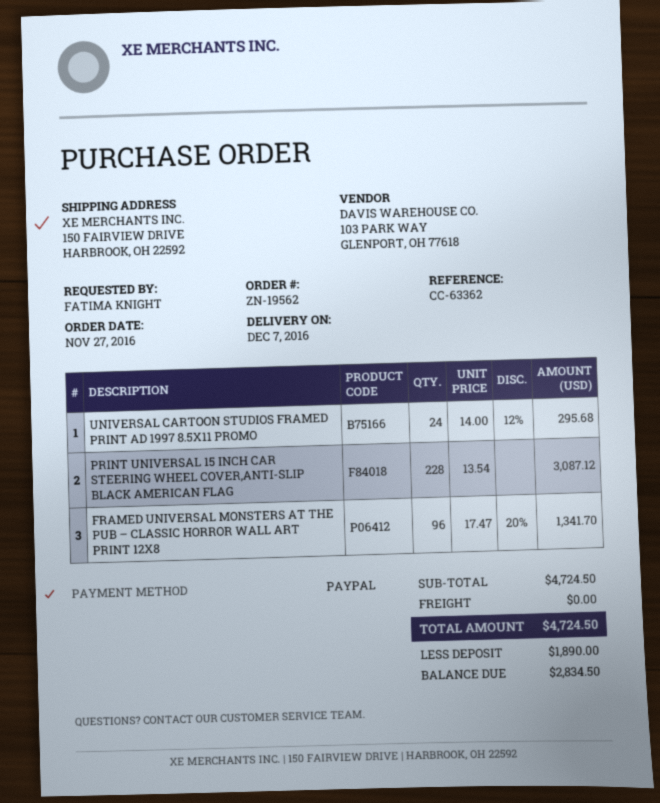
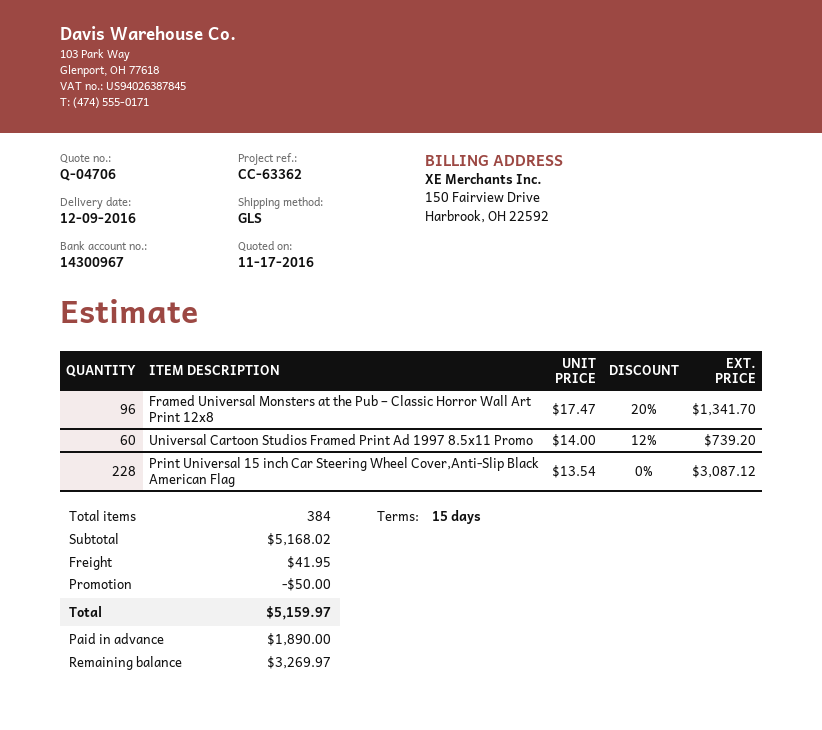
delivery date: 2016-12-07 -> 2016-12-09
UNIVERSAL CARTOON STUDIOS FRAMED PRINT AD 1997 8.5X11 PROMO: 24 x 14.00 - 12% = 295.68 -> 60 x 14.00 - 12% = 739.20
subtotal: 4724.50 -> 5168.02
discount: none -> 50.00
shipping: 0.00 -> 41.95
total: 4724.50 -> 5159.97
balance: 2834.50 -> 3269.97

